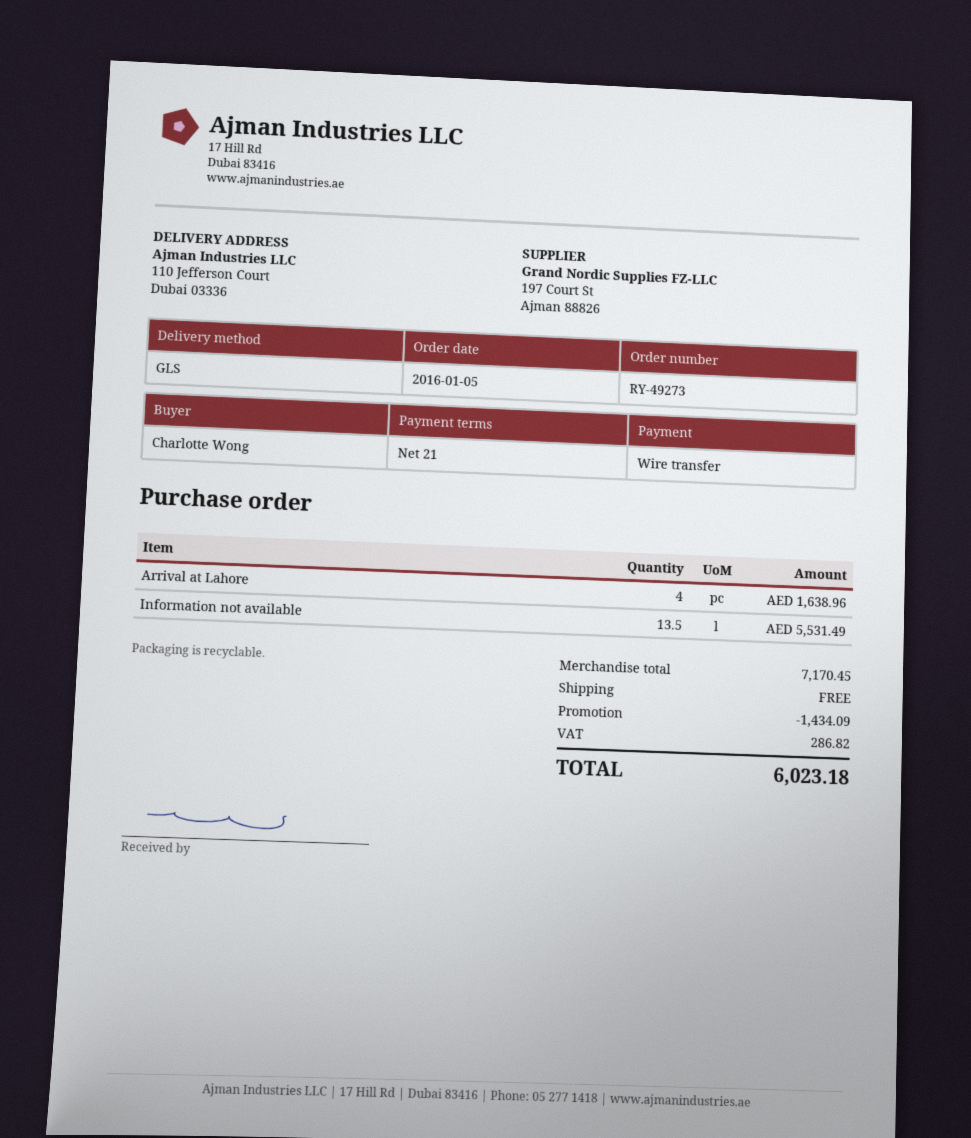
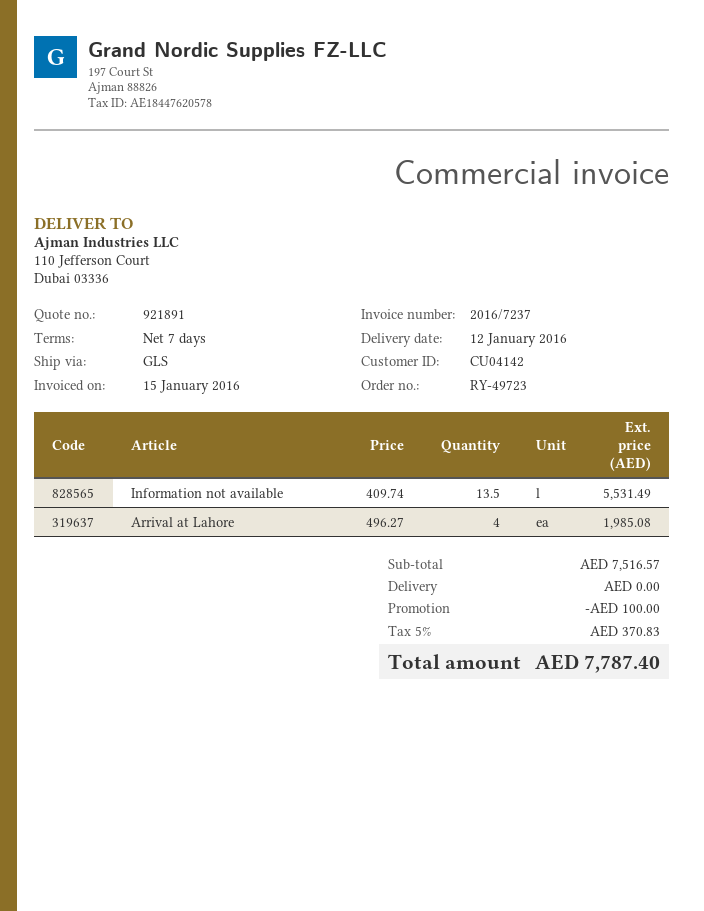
order number: RY-49273 -> RY-49723
payment terms: 21 days -> 7 days
Arrival at Lahore: 4 for 1638.96 -> 4 for 1985.08
subtotal: 7170.45 -> 7516.57
discount: 1434.09 -> 100.00
tax: 286.82 -> 370.83
total: 6023.18 -> 7787.40

